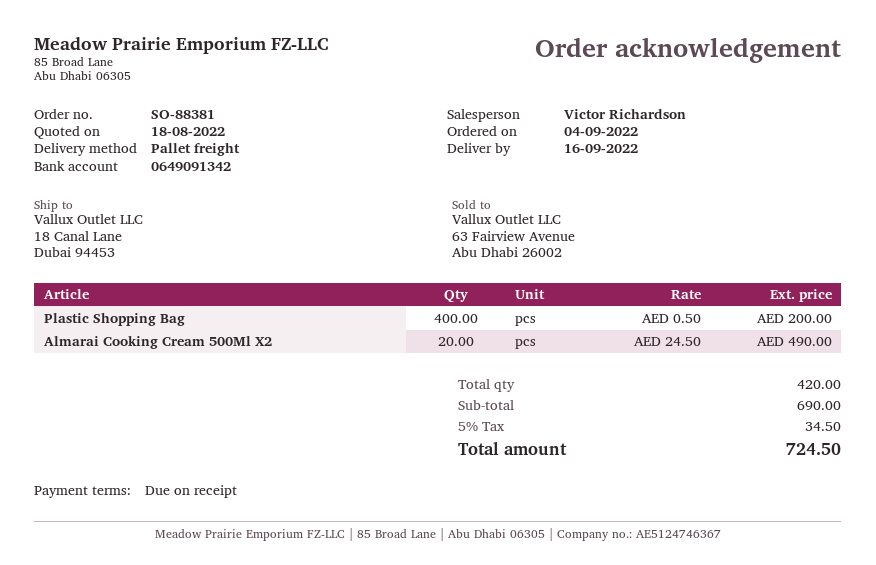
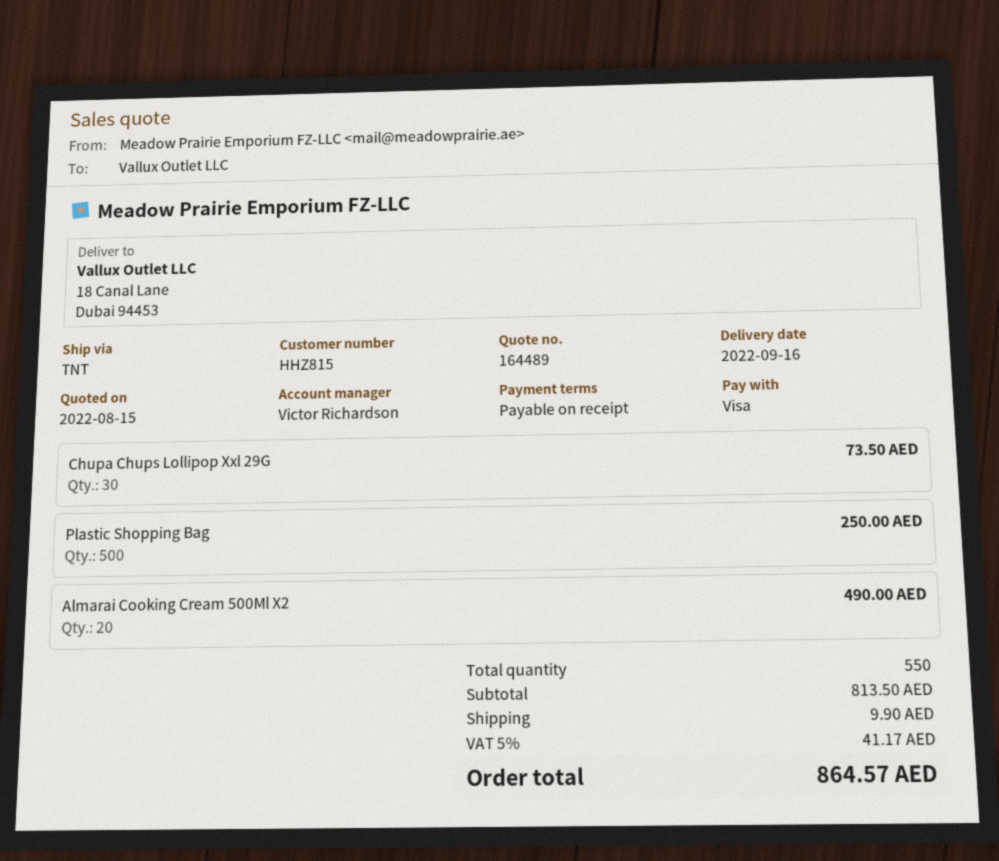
quote date: 2022-08-18 -> 2022-08-15
shipping method: pallet freight -> TNT
Plastic Shopping Bag: 400 for 200.00 -> 500 for 250.00
Chupa Chups Lollipop Xxl 29G: none -> 30 for 73.50
total quantity: 420 -> 550
subtotal: 690.00 -> 813.50
shipping: none -> 9.90
tax: 5% = 34.50 -> 5% = 41.17
total: 724.50 -> 864.57

